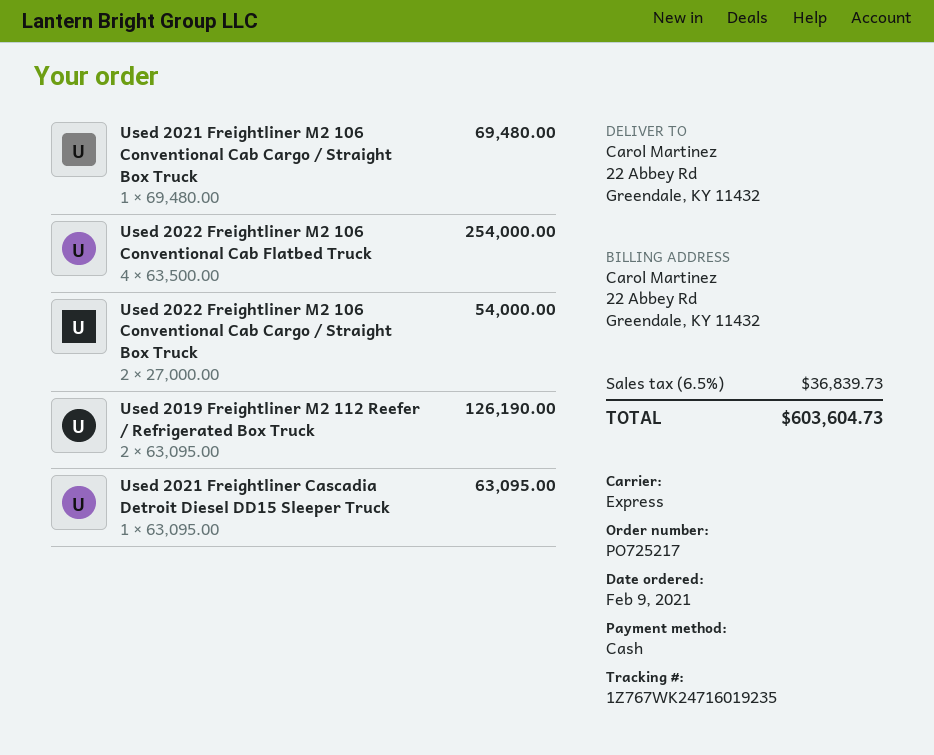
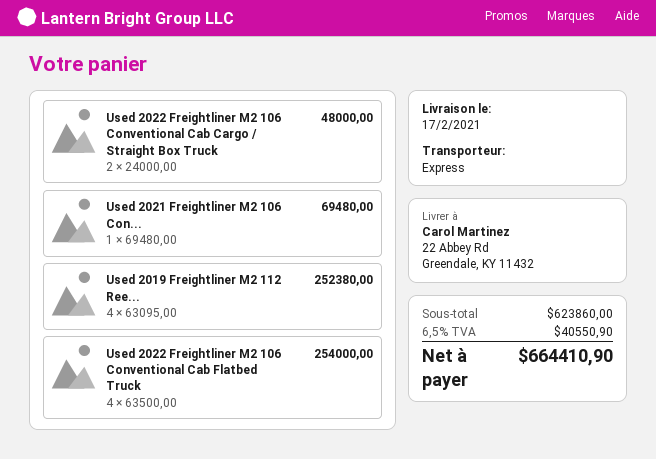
Used 2022 Freightliner M2 106 Conventional Cab Cargo / Straight Box Truck: 2 x 27000.00 = 54000.00 -> 2 x 24000.00 = 48000.00
Used 2019 Freightliner M2 112 Reefer / Refrigerated Box Truck: 2 x 63095.00 = 126190.00 -> 4 x 63095.00 = 252380.00
Used 2021 Freightliner Cascadia Detroit Diesel DD15 Sleeper Truck: 1 x 63095.00 = 63095.00 -> none
tax: 6.5% = 36839.73 -> 6.5% = 40550.90
total: 603604.73 -> 664410.90

